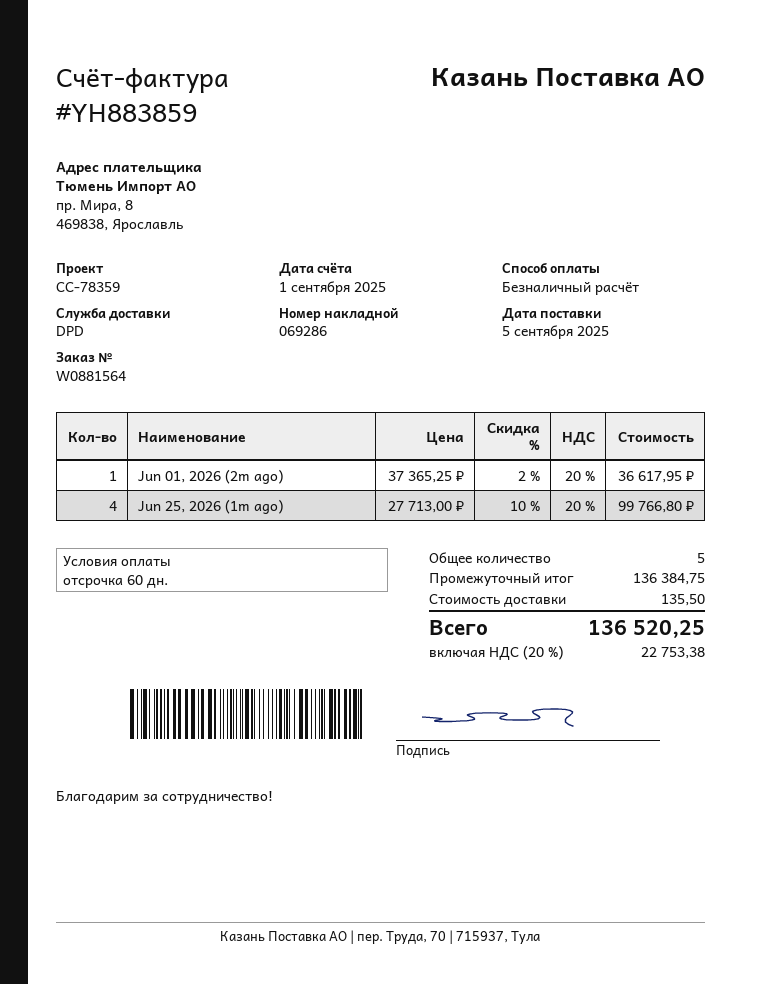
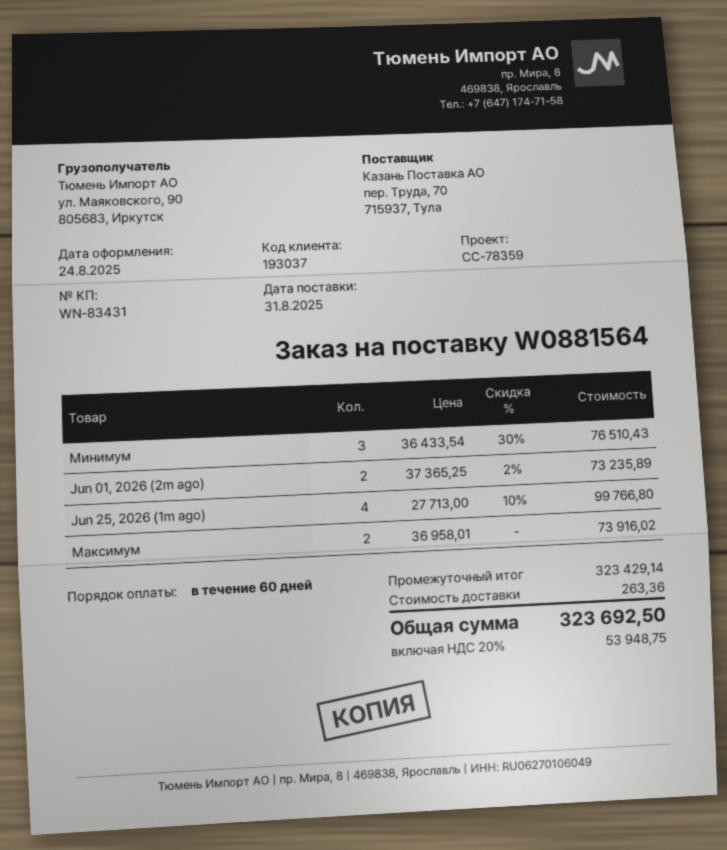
delivery date: 2025-09-05 -> 2025-08-31
Jun 01, 2026 (2m ago): 1 x 37365.25 - 2% = 36617.95 -> 2 x 37365.25 - 2% = 73235.89
Минимум: none -> 3 x 36433.54 - 30% = 76510.43
Максимум: none -> 2 x 36958.01 = 73916.02
subtotal: 136384.75 -> 323429.14
shipping: 135.50 -> 263.36
tax: 20% = 22753.38 -> 20% = 53948.75
total: 136520.25 -> 323692.50

